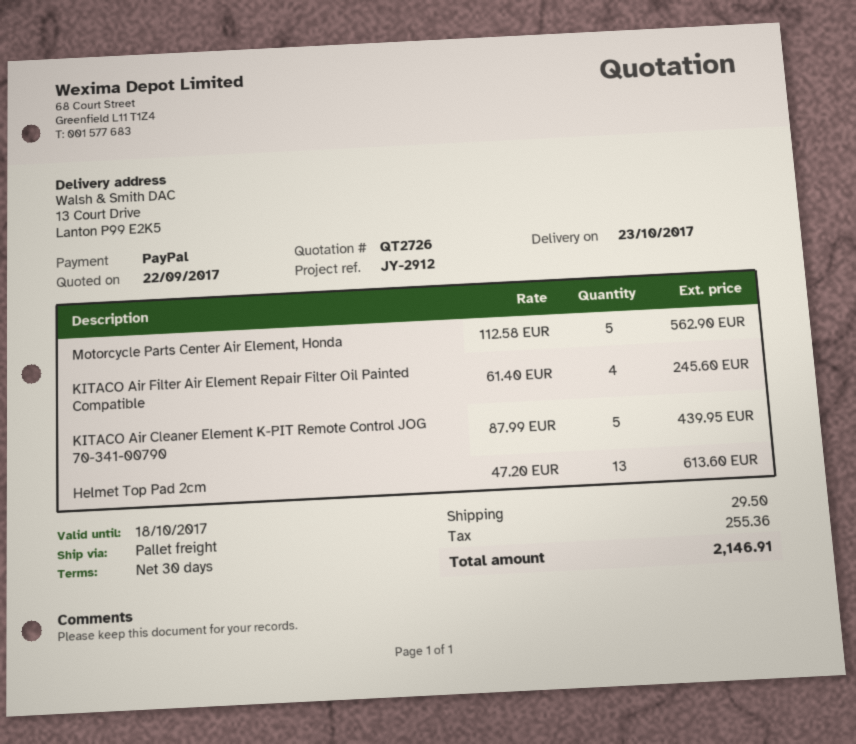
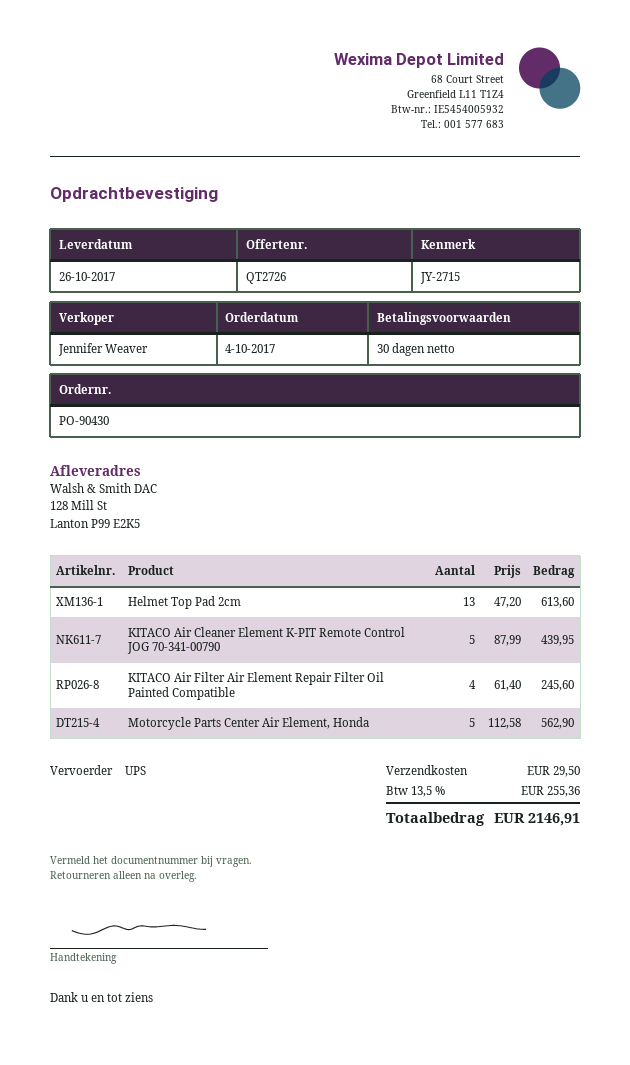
delivery date: 2017-10-23 -> 2017-10-26
reference: JY-2912 -> JY-2715
shipping method: pallet freight -> UPS
ship to: 13 Court Drive, Lanton P99 E2K5 -> 128 Mill St, Lanton P99 E2K5

